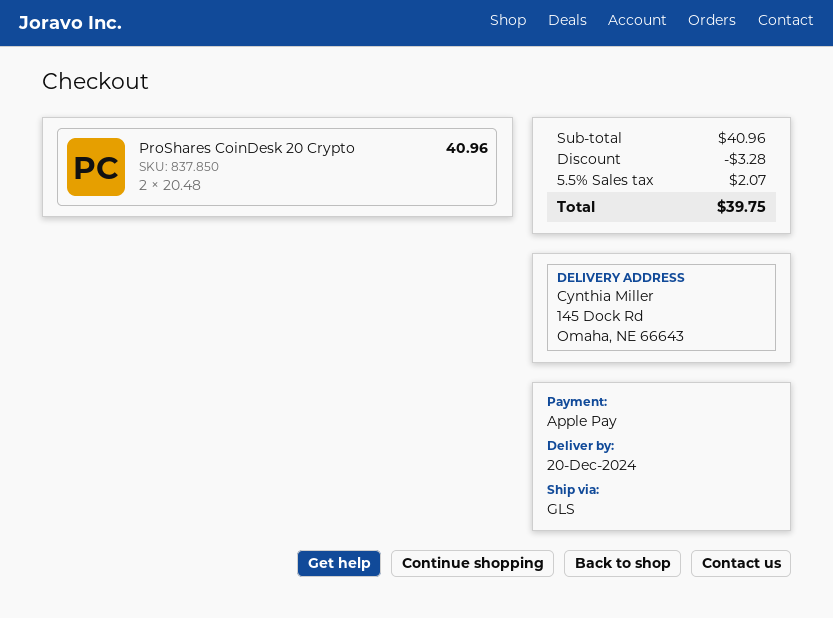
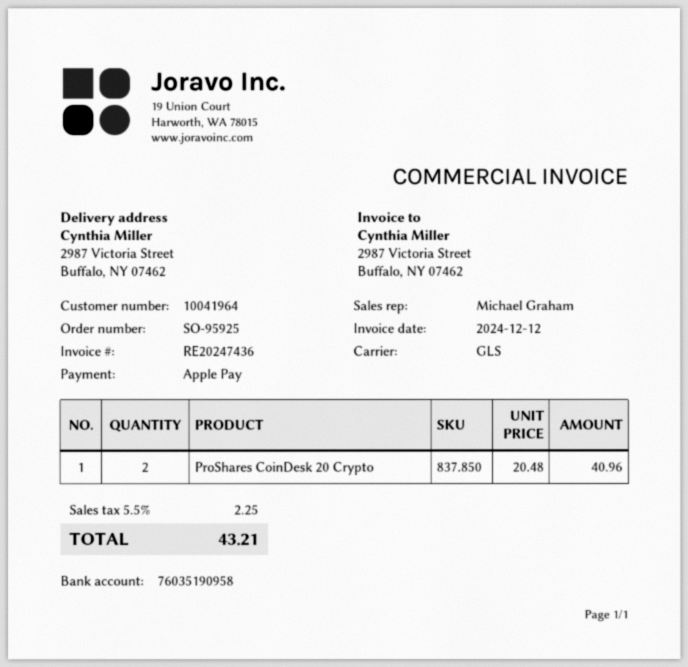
ship to: 145 Dock Rd, Omaha, NE 66643 -> 2987 Victoria Street, Buffalo, NY 07462
discount: 3.28 -> none
tax: 5.5% = 2.07 -> 5.5% = 2.25
total: 39.75 -> 43.21

